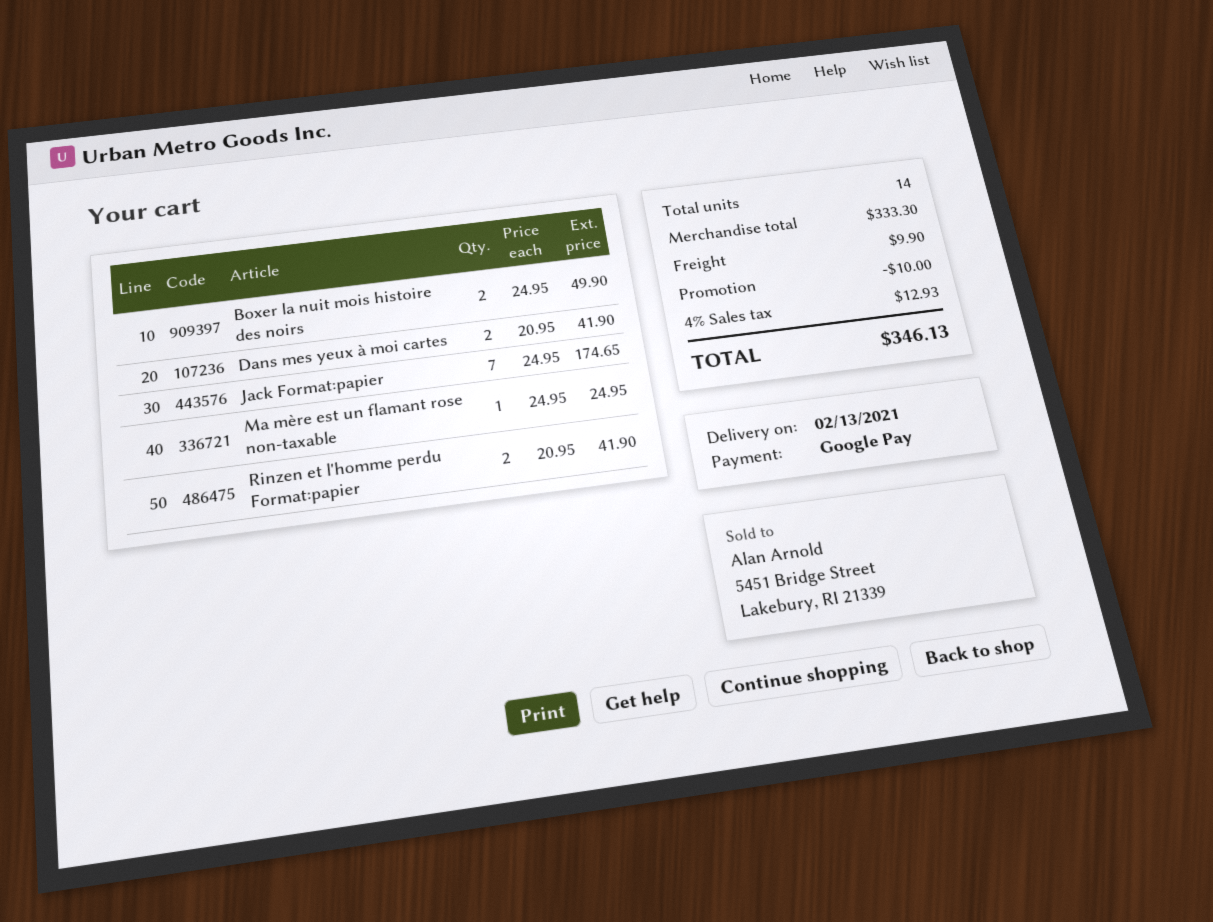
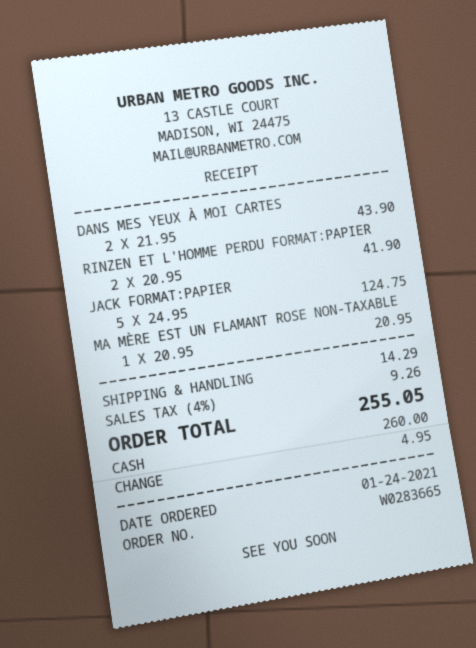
payment method: Google Pay -> cash
Boxer la nuit mois histoire des noirs: 2 x 24.95 = 49.90 -> none
Dans mes yeux à moi cartes: 2 x 20.95 = 41.90 -> 2 x 21.95 = 43.90
Jack Format:papier: 7 x 24.95 = 174.65 -> 5 x 24.95 = 124.75
Ma mère est un flamant rose non-taxable: 1 x 24.95 = 24.95 -> 1 x 20.95 = 20.95
discount: 10.00 -> none
shipping: 9.90 -> 14.29
tax: 4% = 12.93 -> 4% = 9.26
total: 346.13 -> 255.05

